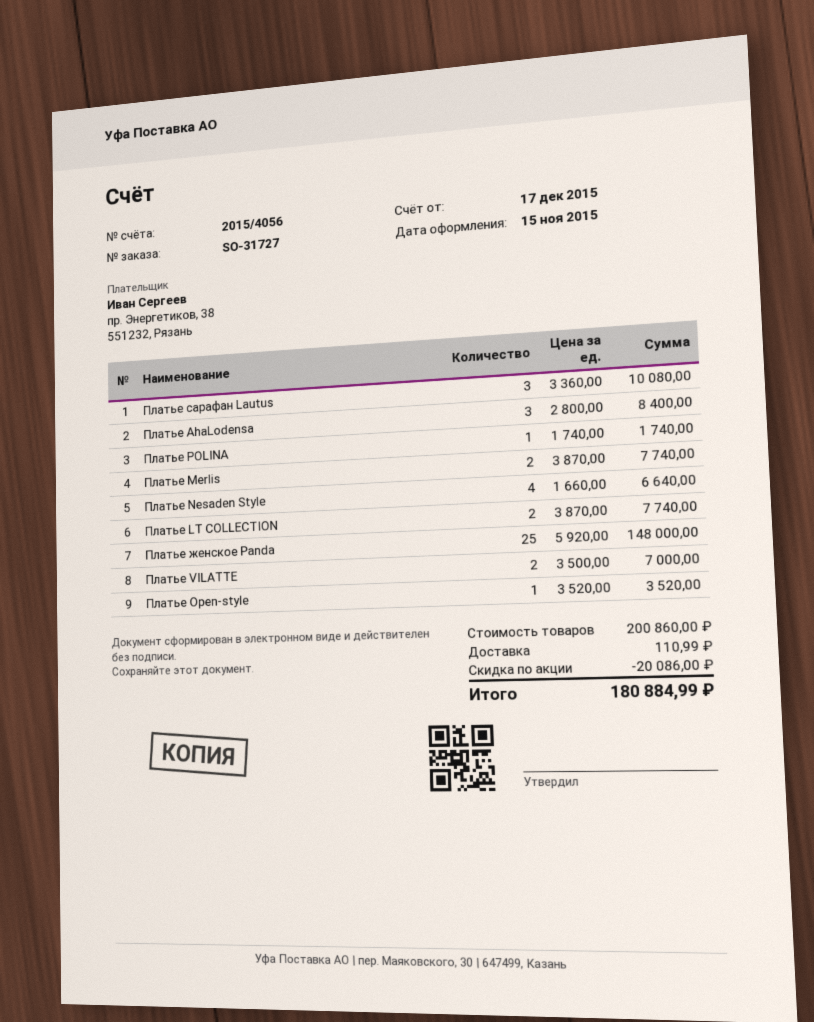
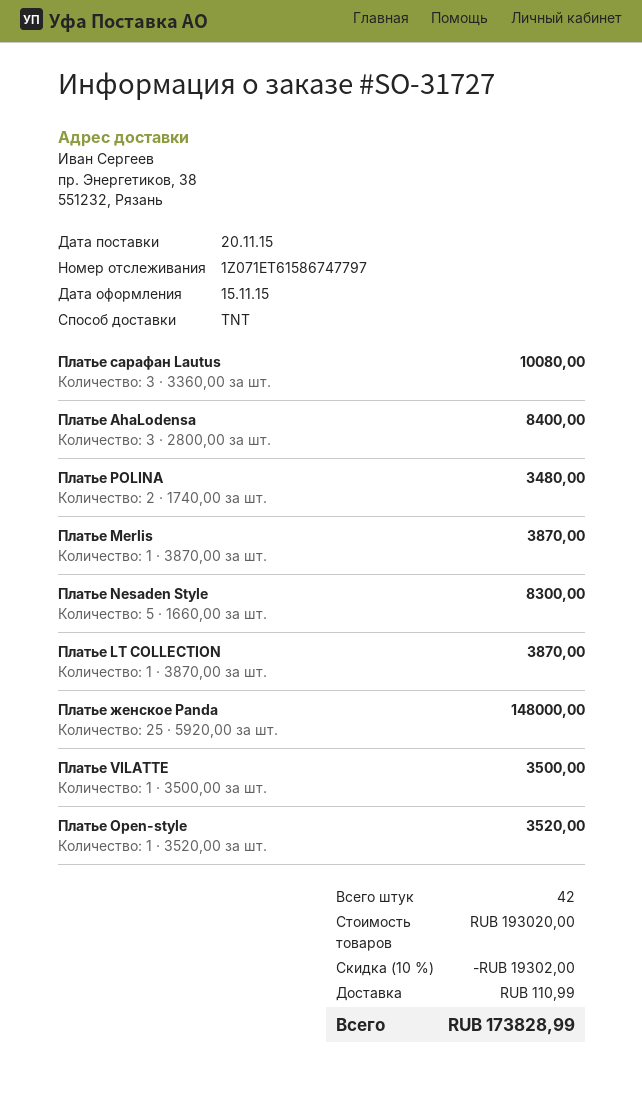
Платье POLINA: 1 x 1740.00 = 1740.00 -> 2 x 1740.00 = 3480.00
Платье Merlis: 2 x 3870.00 = 7740.00 -> 1 x 3870.00 = 3870.00
Платье Nesaden Style: 4 x 1660.00 = 6640.00 -> 5 x 1660.00 = 8300.00
Платье LT COLLECTION: 2 x 3870.00 = 7740.00 -> 1 x 3870.00 = 3870.00
Платье VILATTE: 2 x 3500.00 = 7000.00 -> 1 x 3500.00 = 3500.00
subtotal: 200860.00 -> 193020.00
discount: 20086.00 -> 19302.00
total: 180884.99 -> 173828.99

